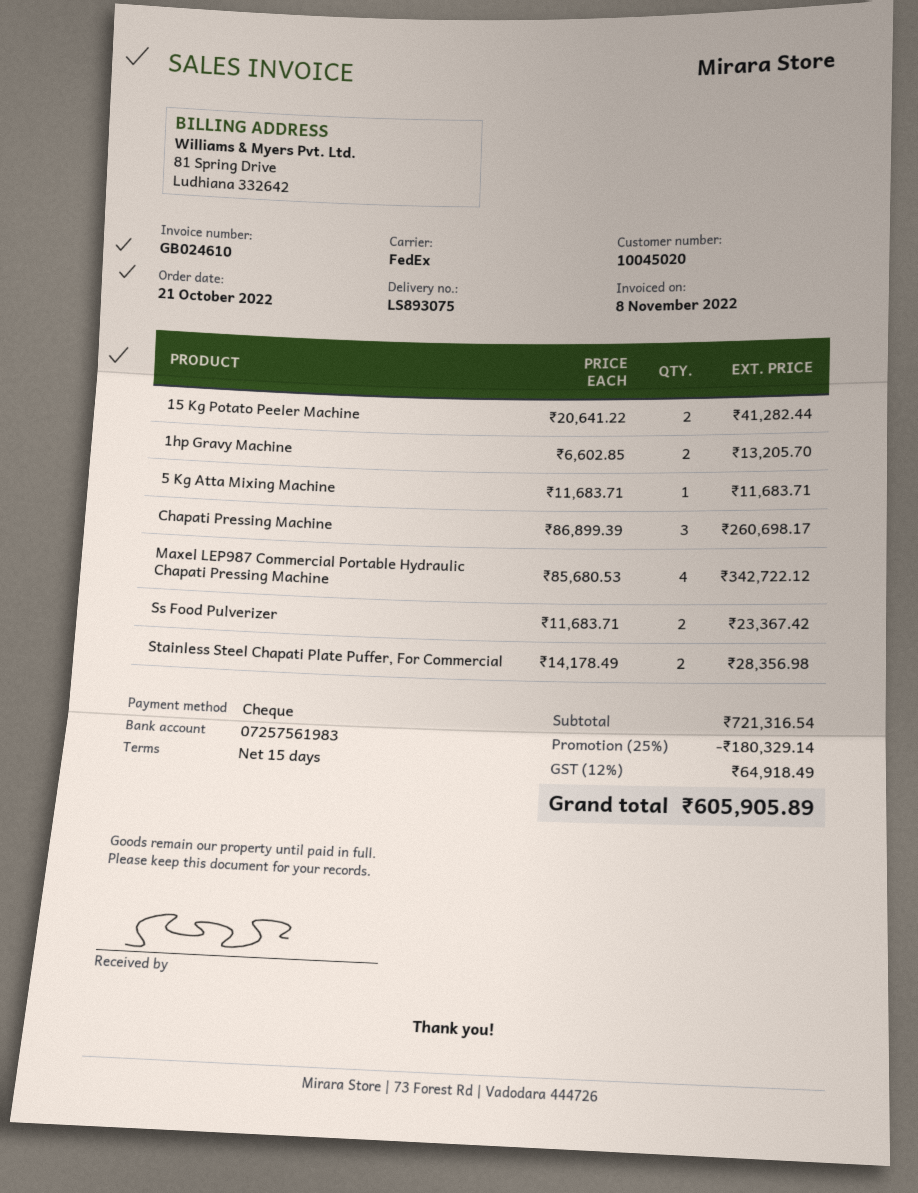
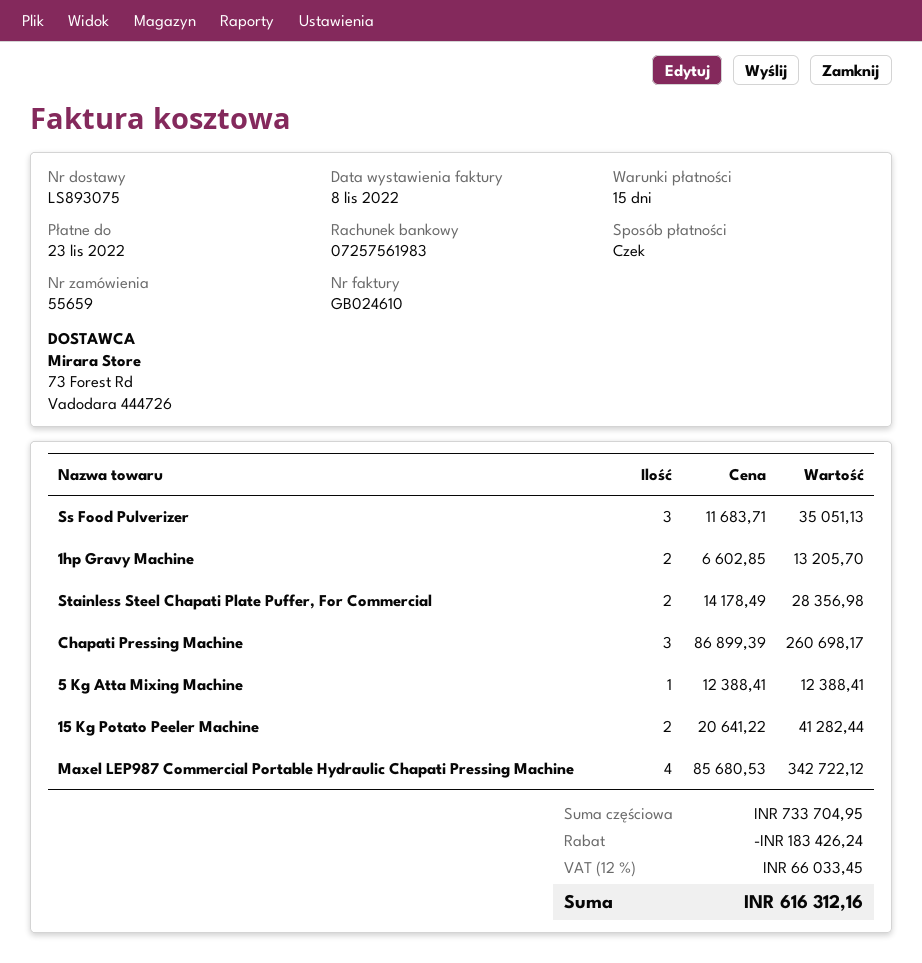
5 Kg Atta Mixing Machine: 1 x 11683.71 = 11683.71 -> 1 x 12388.41 = 12388.41
Ss Food Pulverizer: 2 x 11683.71 = 23367.42 -> 3 x 11683.71 = 35051.13
subtotal: 721316.54 -> 733704.95
discount: 180329.14 -> 183426.24
tax: 12% = 64918.49 -> 12% = 66033.45
total: 605905.89 -> 616312.16

